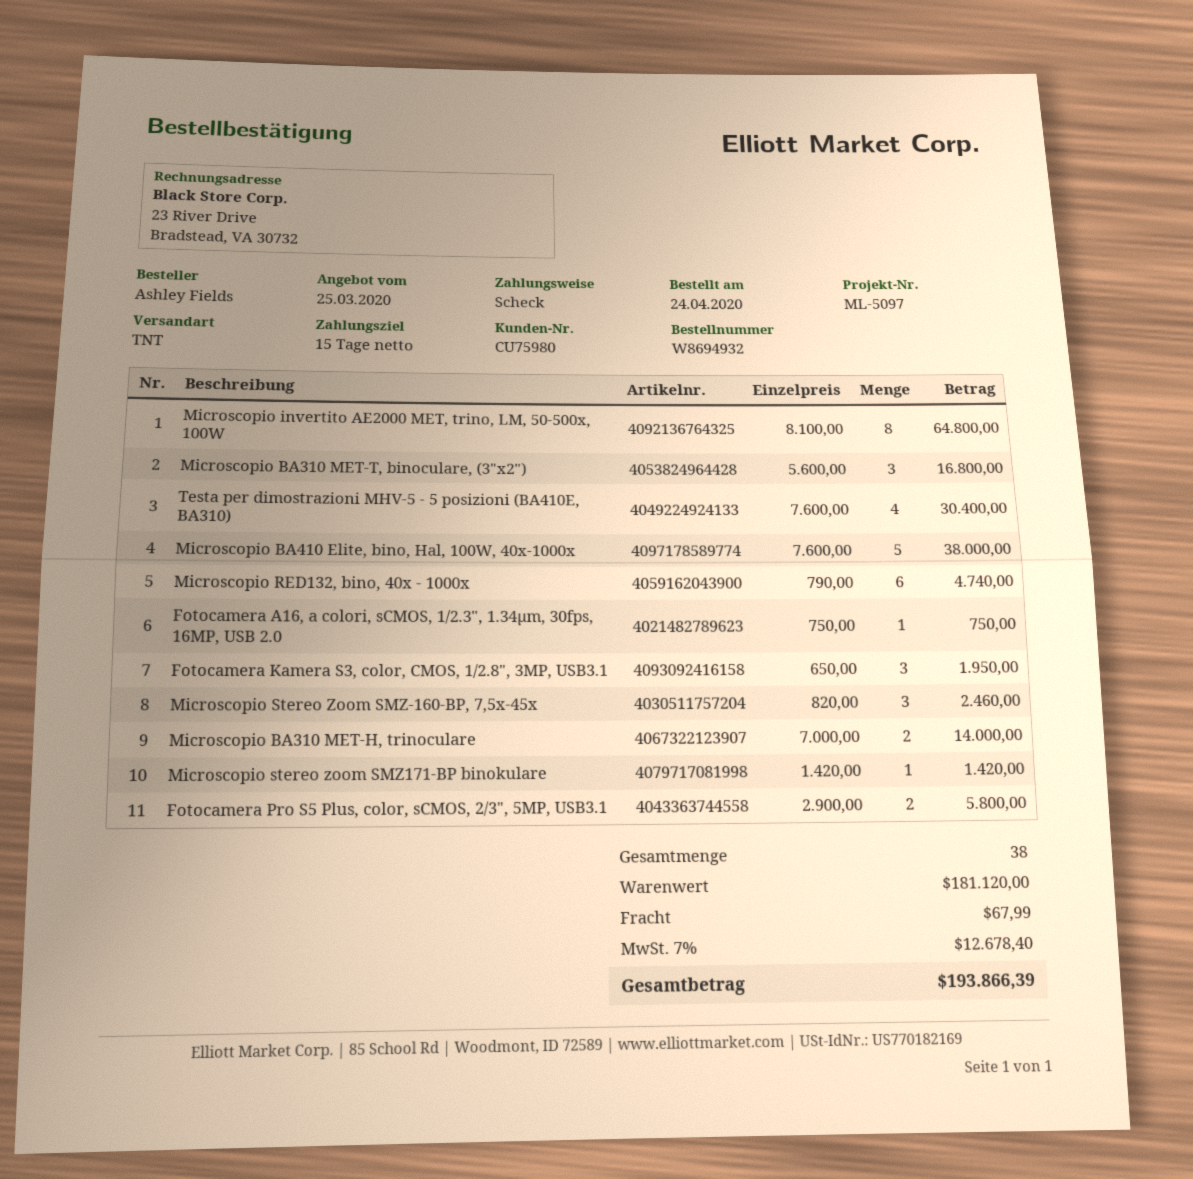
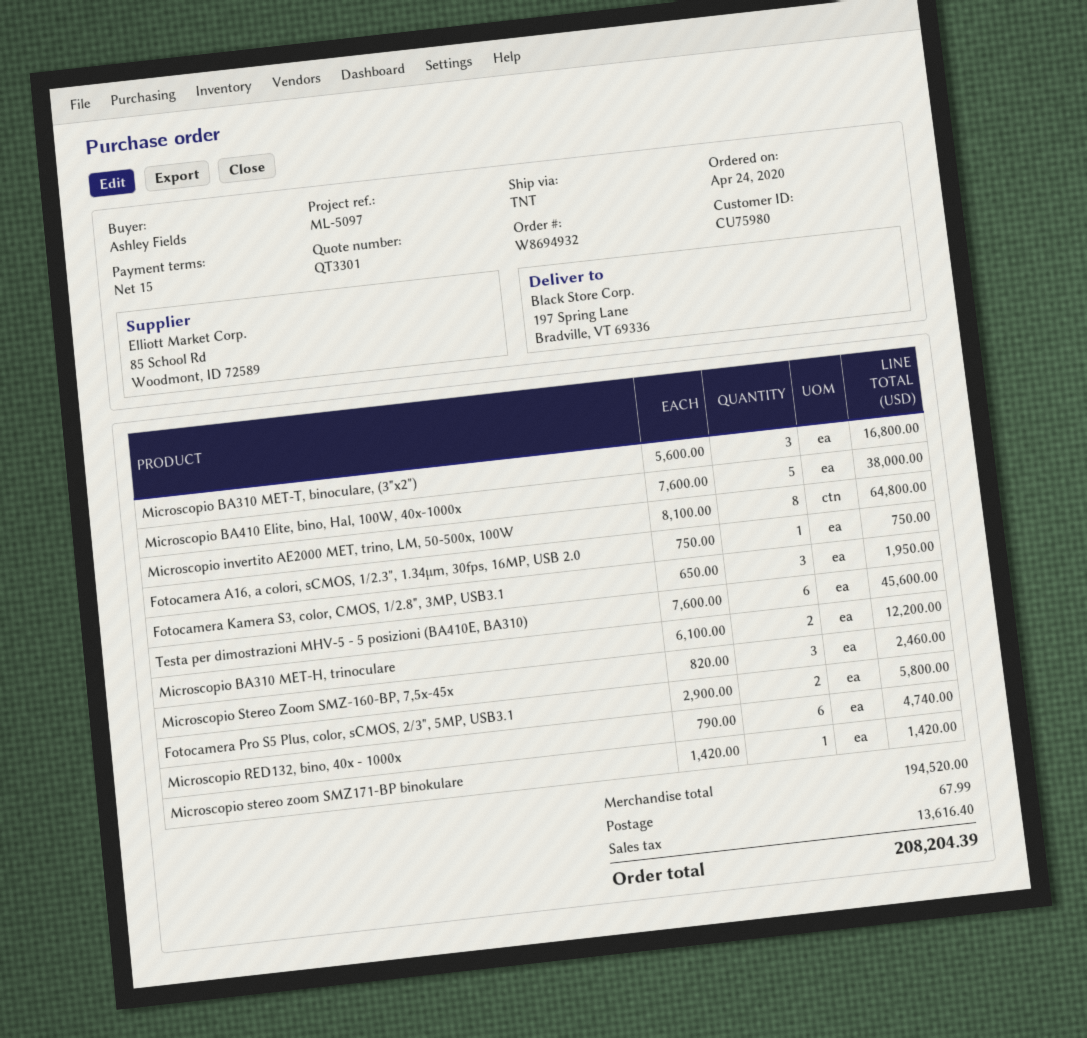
Testa per dimostrazioni MHV-5 - 5 posizioni (BA410E, BA310): 4 x 7600.00 = 30400.00 -> 6 x 7600.00 = 45600.00
Microscopio BA310 MET-H, trinoculare: 2 x 7000.00 = 14000.00 -> 2 x 6100.00 = 12200.00
subtotal: 181120.00 -> 194520.00
tax: 12678.40 -> 13616.40
total: 193866.39 -> 208204.39

